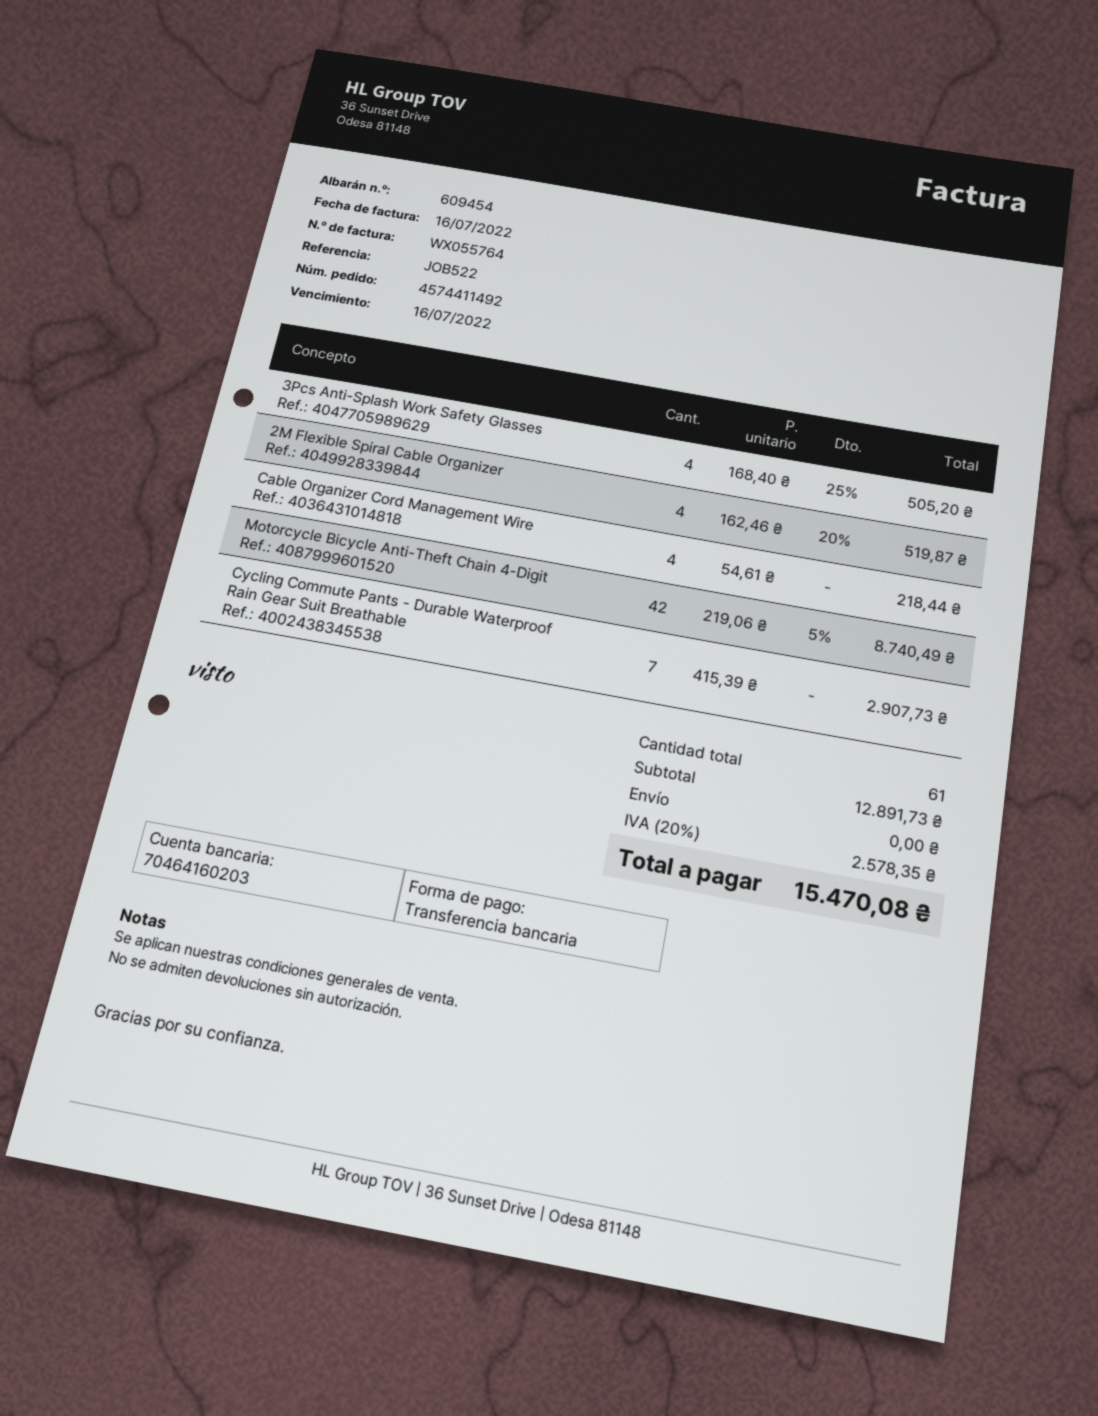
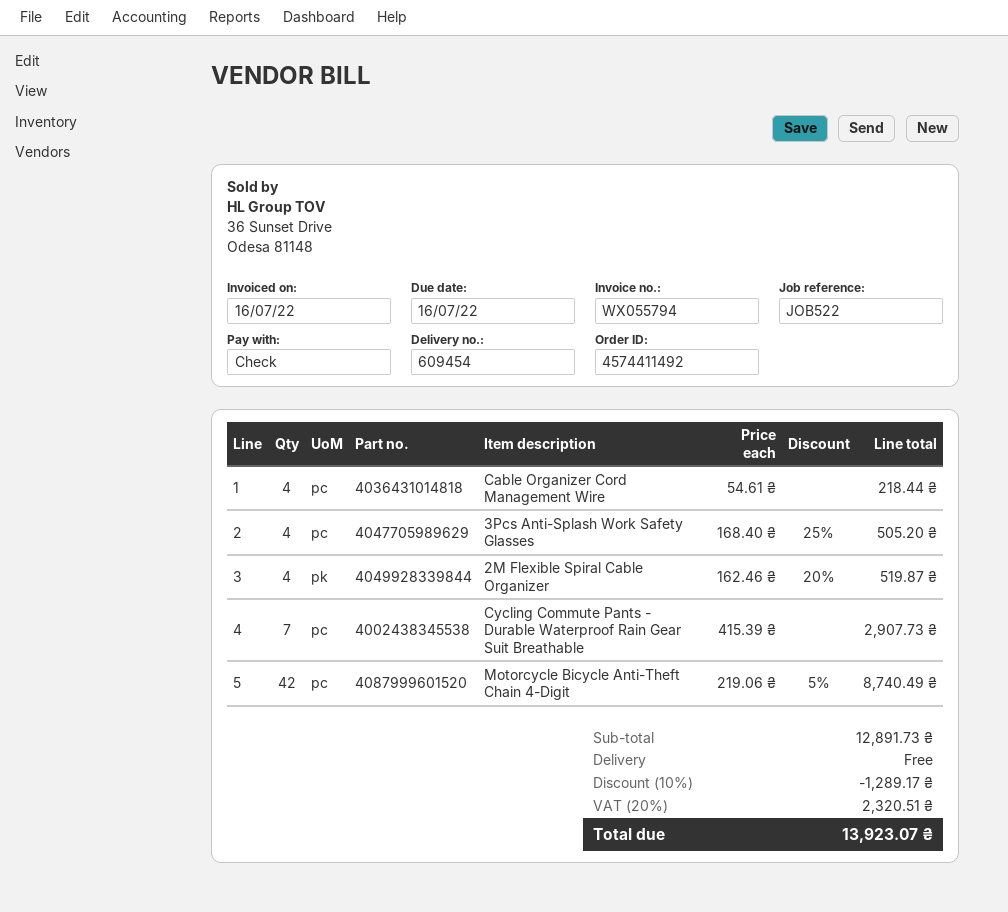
invoice number: WX055764 -> WX055794
payment method: bank transfer -> cheque
discount: none -> 10% = 1289.17
tax: 20% = 2578.35 -> 20% = 2320.51
total: 15470.08 -> 13923.07

